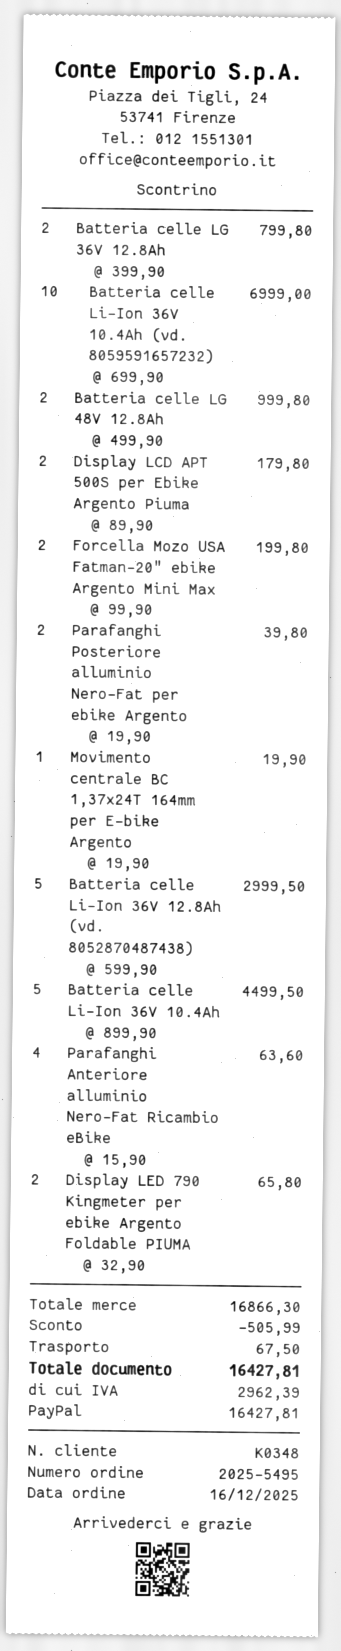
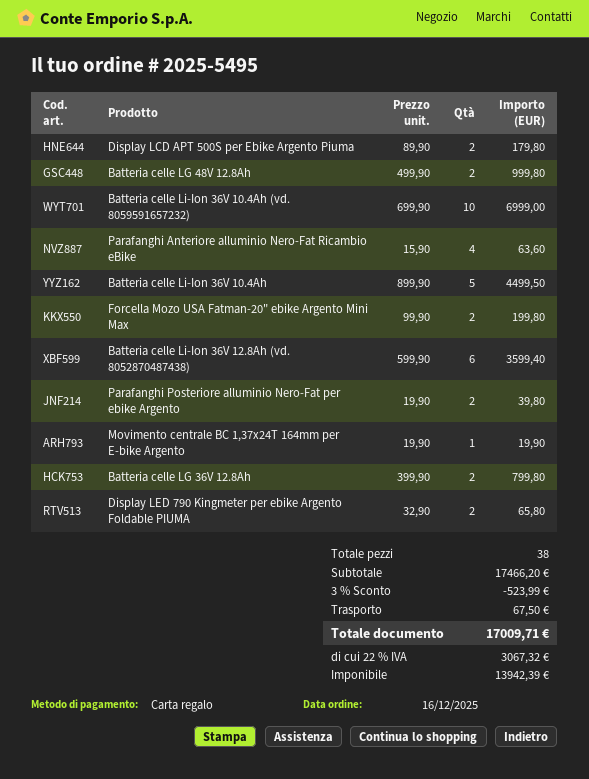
payment method: PayPal -> gift card
Batteria celle Li-Ion 36V 12.8Ah (vd. 8052870487438): 5 x 599.90 = 2999.50 -> 6 x 599.90 = 3599.40
subtotal: 16866.30 -> 17466.20
discount: 505.99 -> 523.99
tax: 2962.39 -> 3067.32
total: 16427.81 -> 17009.71

